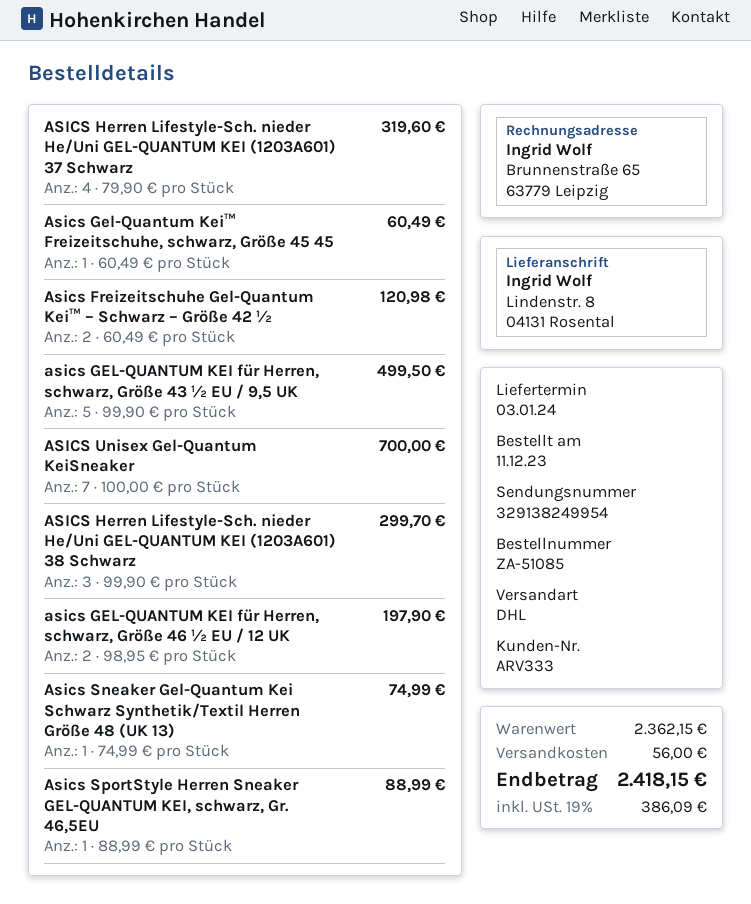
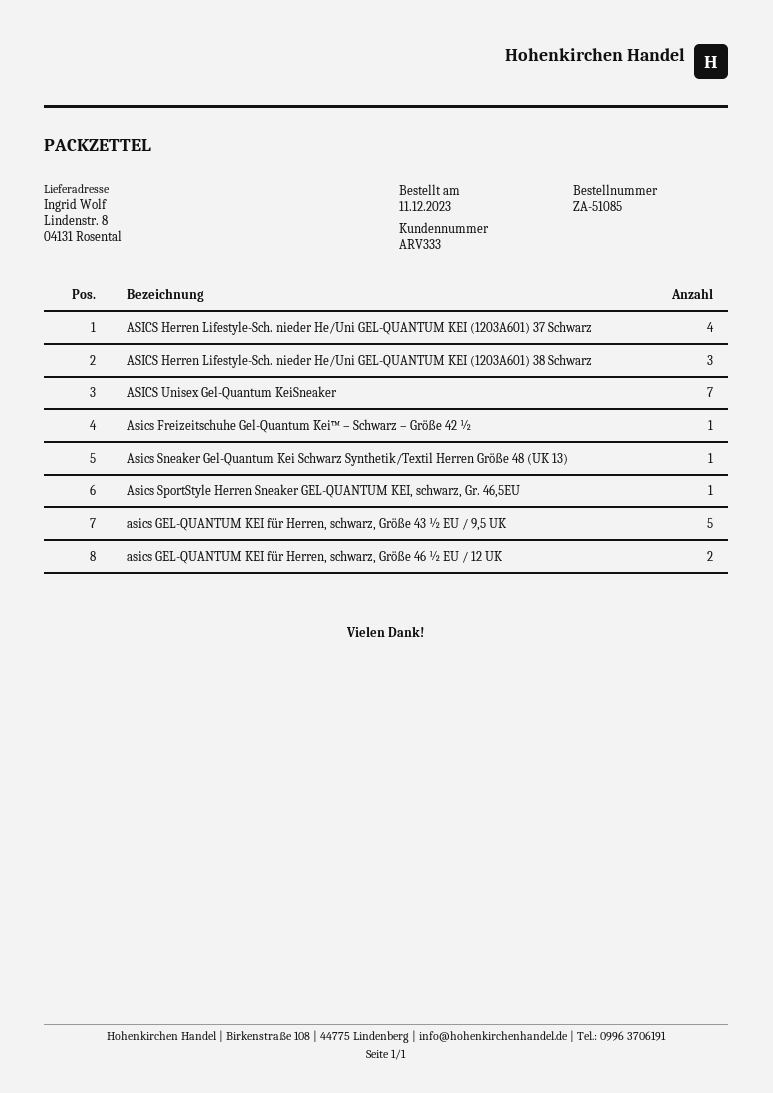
Asics Gel-Quantum Kei™ Freizeitschuhe, schwarz, Größe 45 45: 1 -> none
Asics Freizeitschuhe Gel-Quantum Kei™ – Schwarz – Größe 42 ½: 2 -> 1

